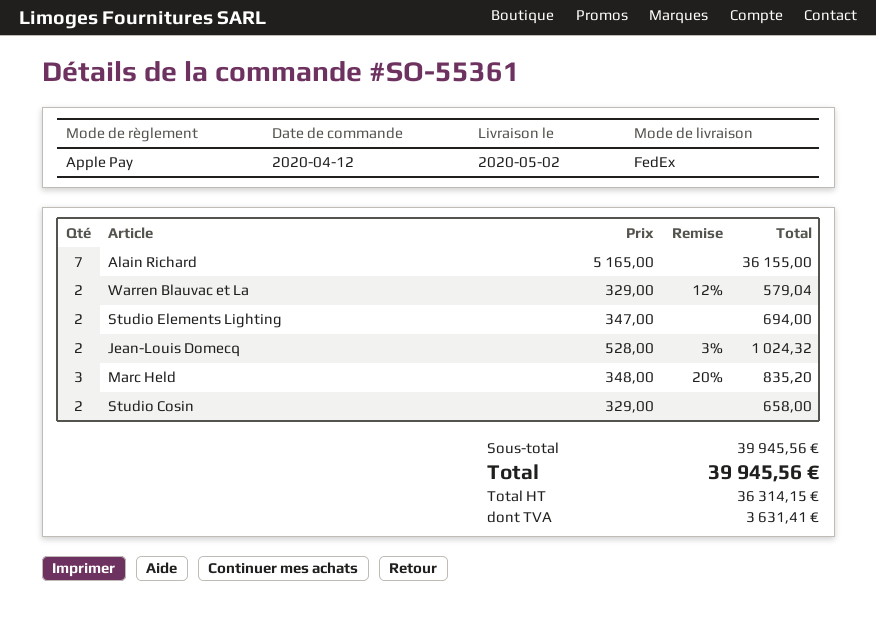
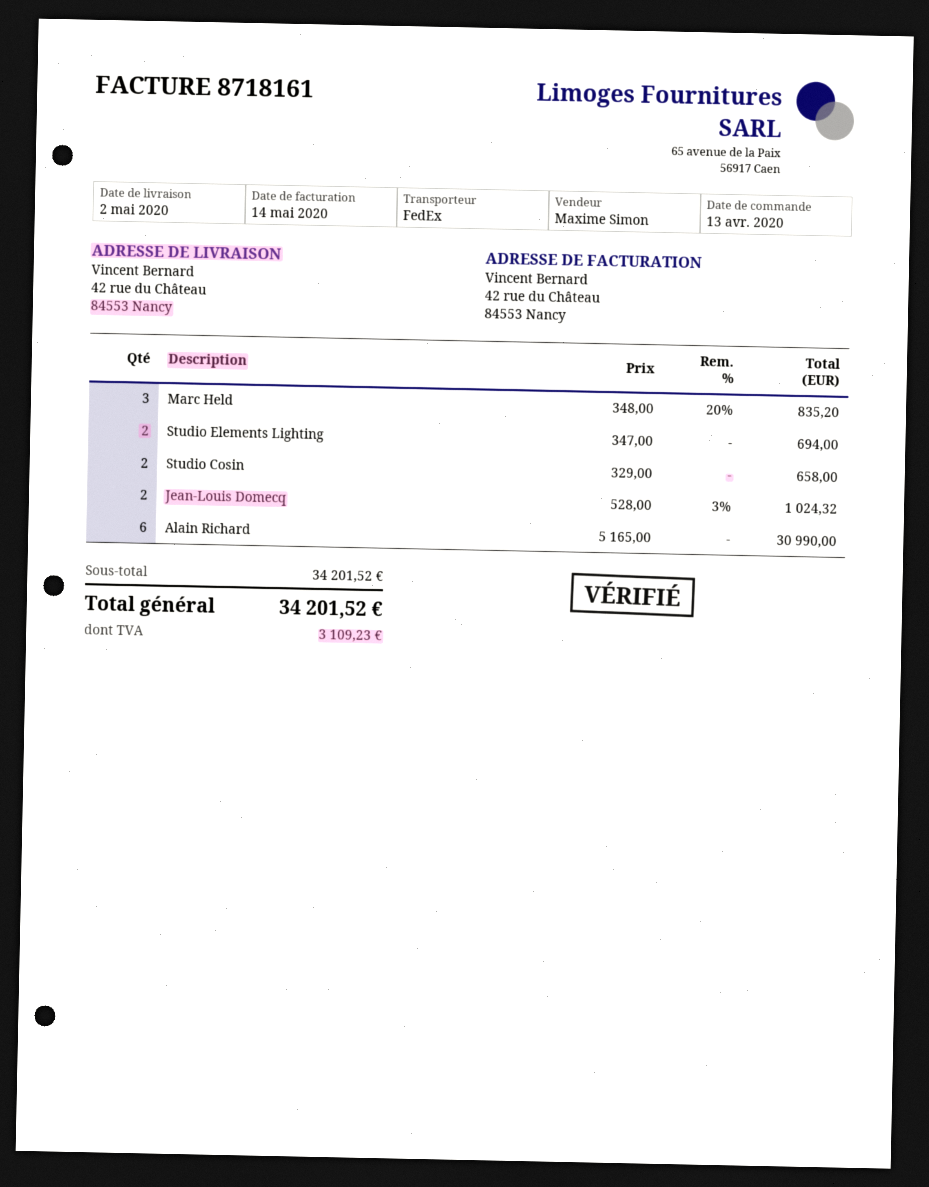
order date: 2020-04-12 -> 2020-04-13
Alain Richard: 7 x 5165.00 = 36155.00 -> 6 x 5165.00 = 30990.00
Warren Blauvac et La: 2 x 329.00 - 12% = 579.04 -> none
subtotal: 39945.56 -> 34201.52
tax: 3631.41 -> 3109.23
total: 39945.56 -> 34201.52

